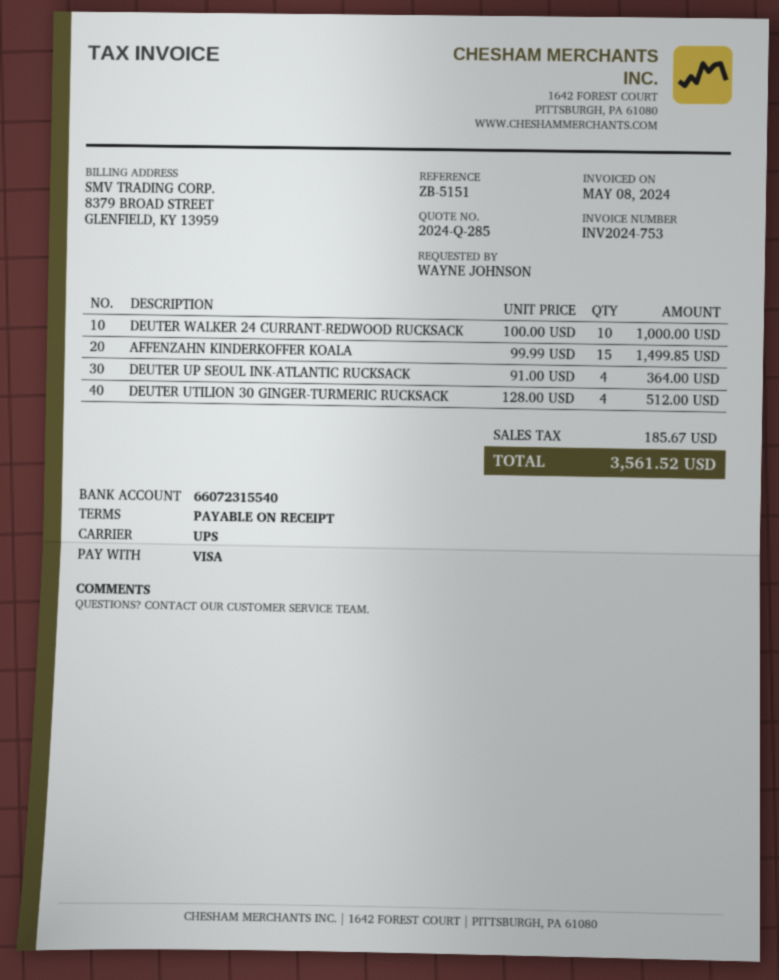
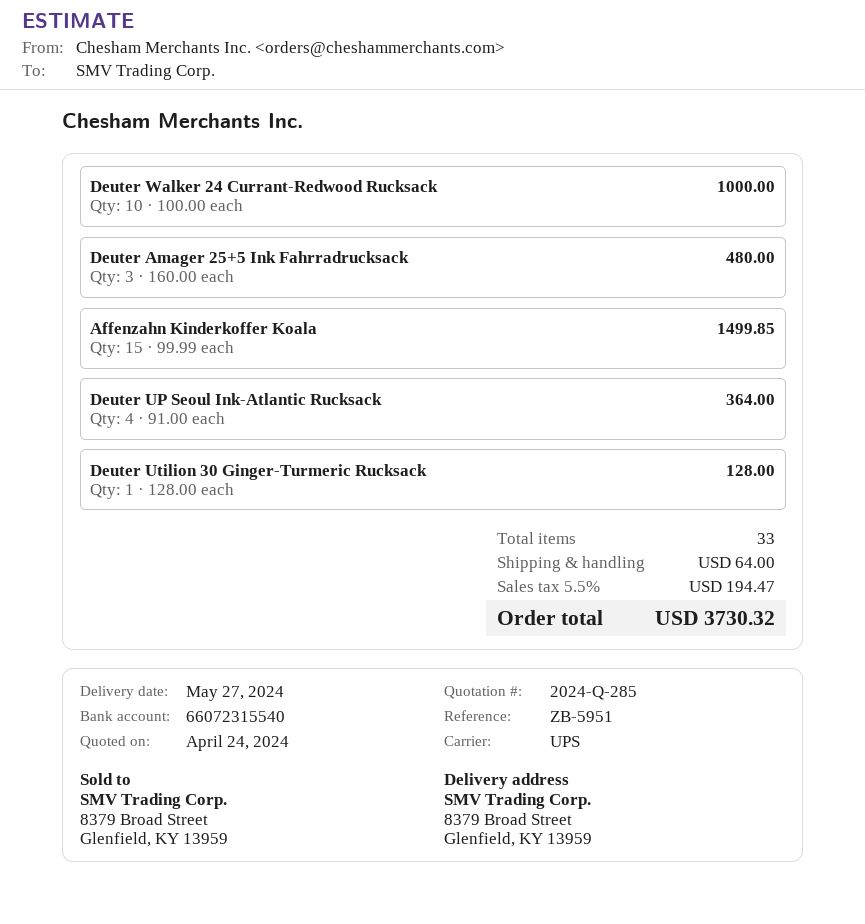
reference: ZB-5151 -> ZB-5951
DEUTER UTILION 30 GINGER-TURMERIC RUCKSACK: 4 x 128.00 = 512.00 -> 1 x 128.00 = 128.00
Deuter Amager 25+5 Ink Fahrradrucksack: none -> 3 x 160.00 = 480.00
shipping: none -> 64.00
tax: 185.67 -> 194.47
total: 3561.52 -> 3730.32

